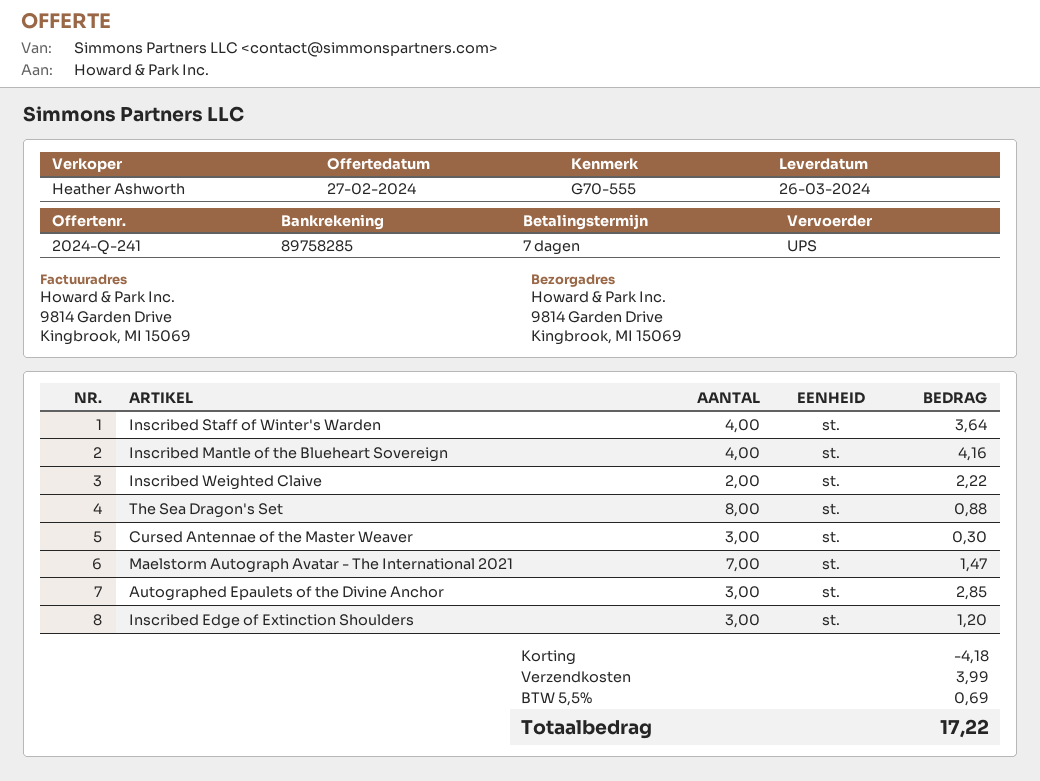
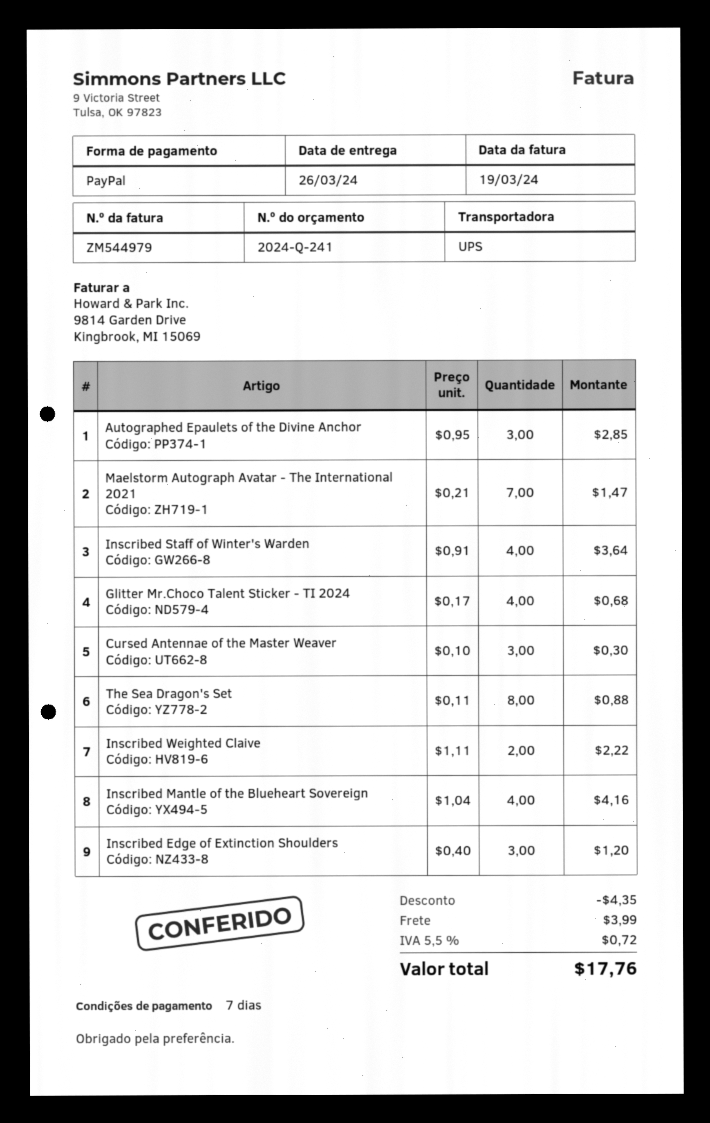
Glitter Mr.Choco Talent Sticker - TI 2024: none -> 4 for 0.68
discount: 4.18 -> 4.35
tax: 5.5% = 0.69 -> 5.5% = 0.72
total: 17.22 -> 17.76

